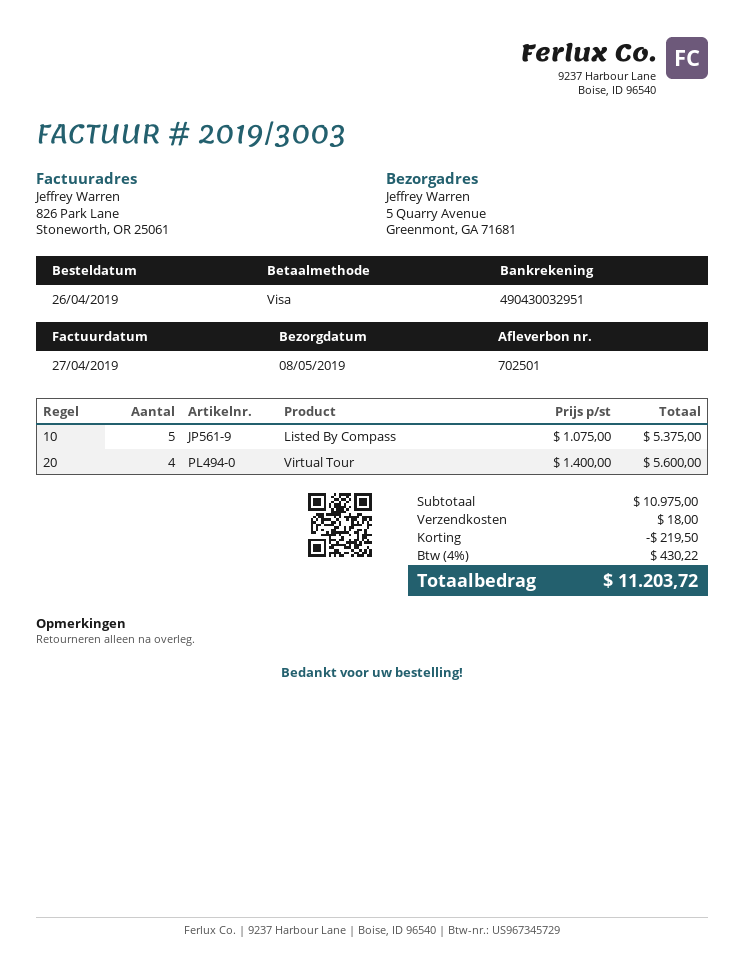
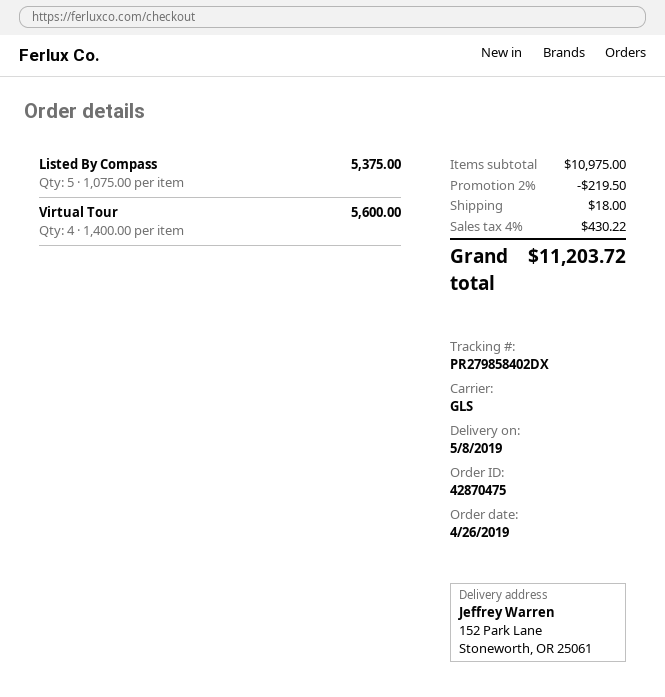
ship to: 5 Quarry Avenue, Greenmont, GA 71681 -> 152 Park Lane, Stoneworth, OR 25061

